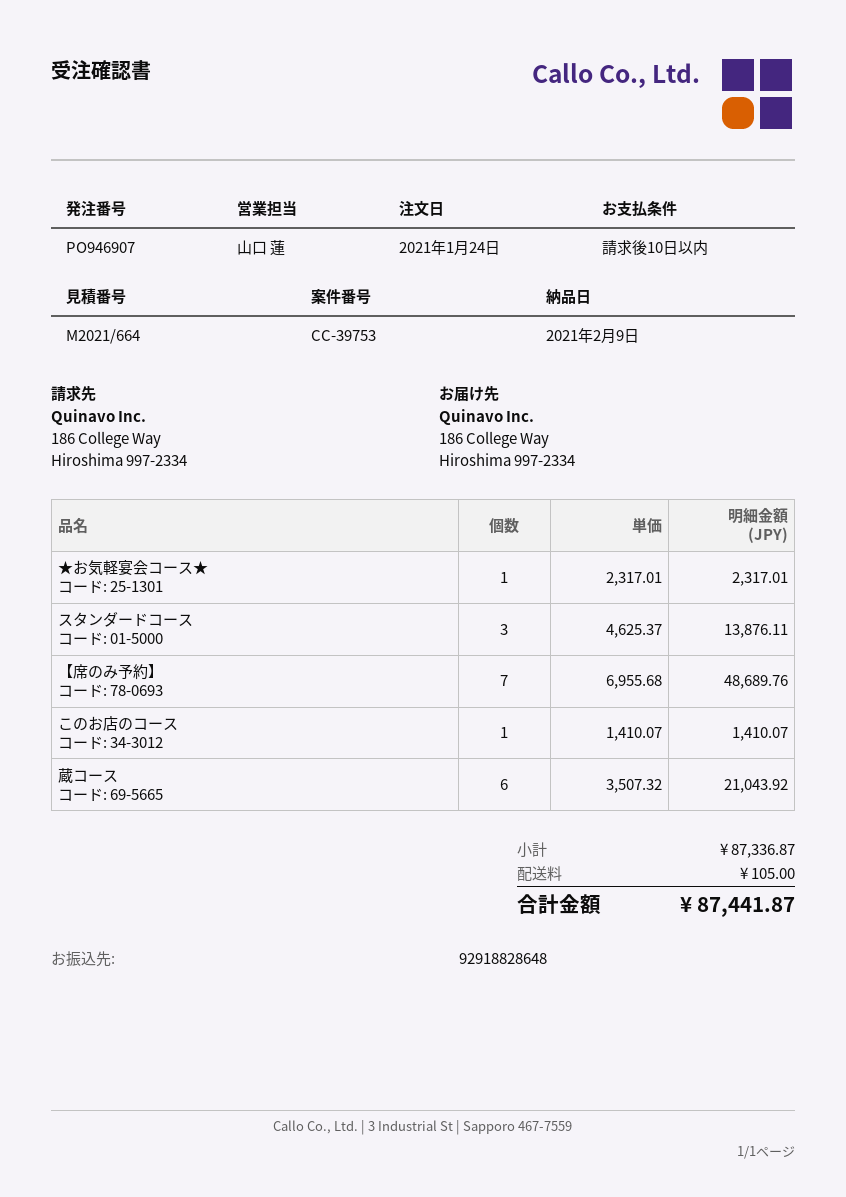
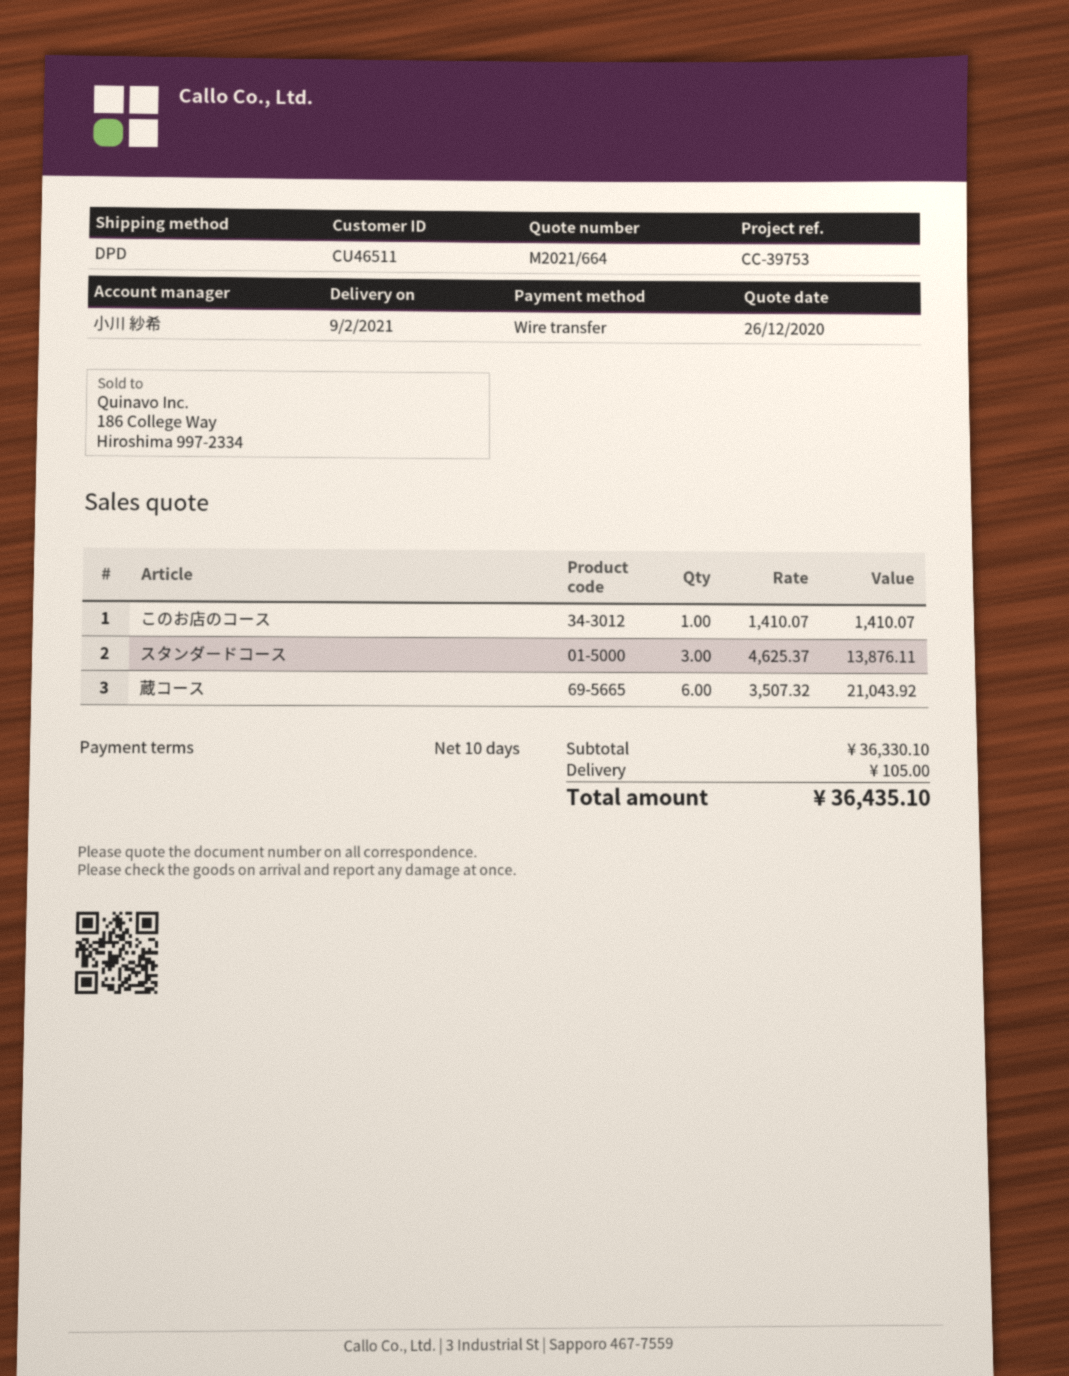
sales rep: 山口 蓮 -> 小川 紗希
★お気軽宴会コース★: 1 x 2317.01 = 2317.01 -> none
【席のみ予約】: 7 x 6955.68 = 48689.76 -> none
subtotal: 87336.87 -> 36330.10
total: 87441.87 -> 36435.10

